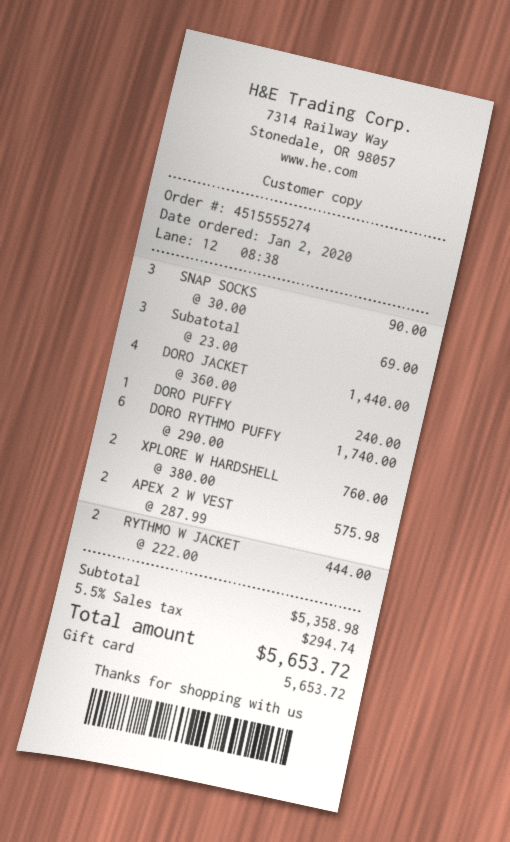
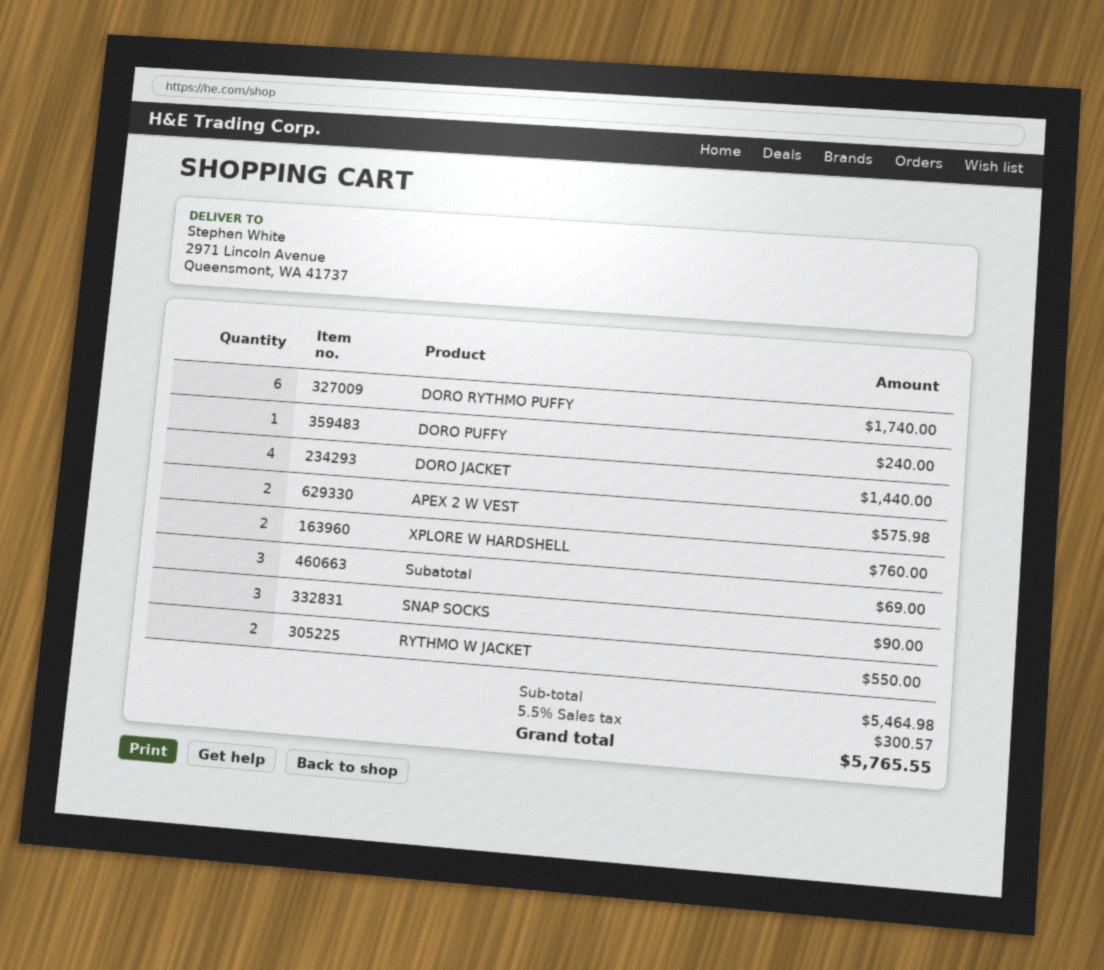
RYTHMO W JACKET: 2 for 444.00 -> 2 for 550.00
subtotal: 5358.98 -> 5464.98
tax: 5.5% = 294.74 -> 5.5% = 300.57
total: 5653.72 -> 5765.55

